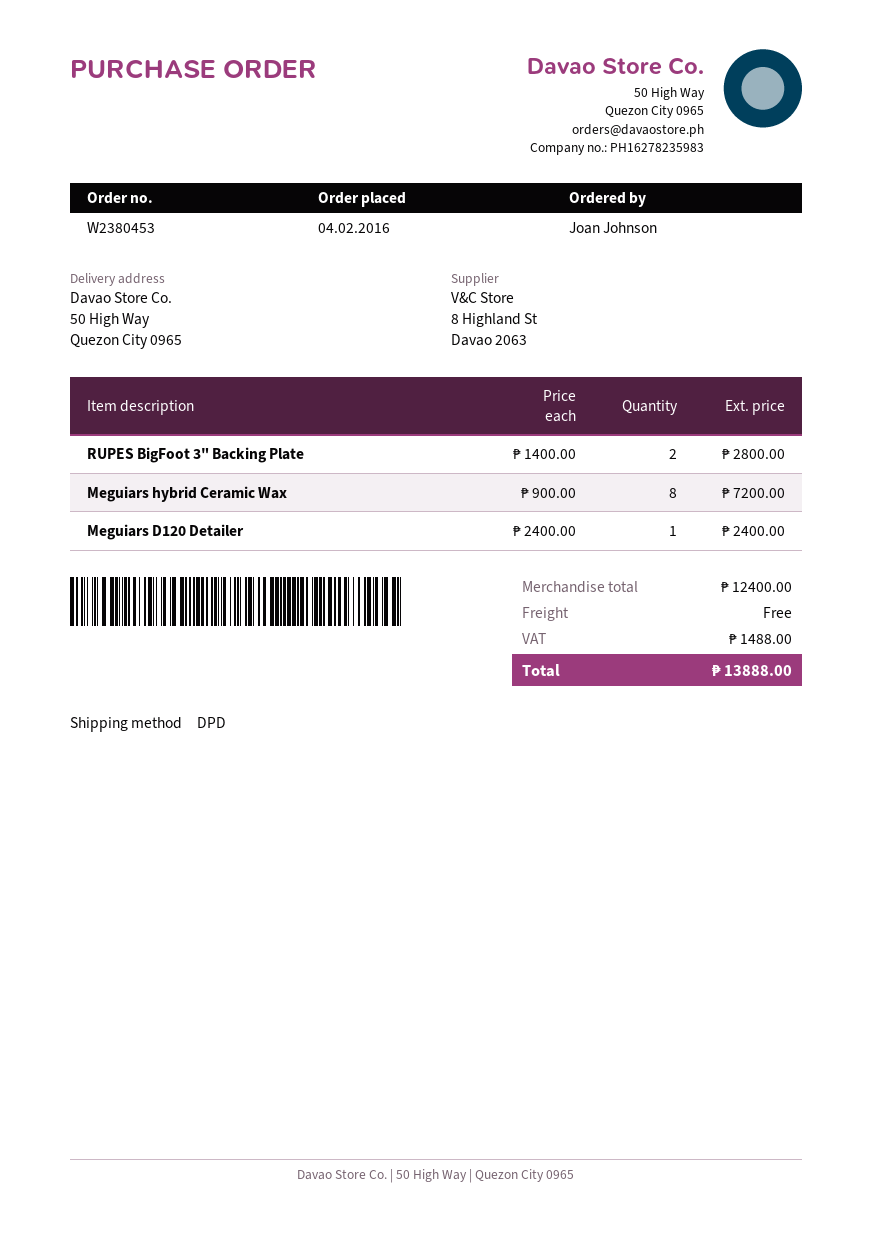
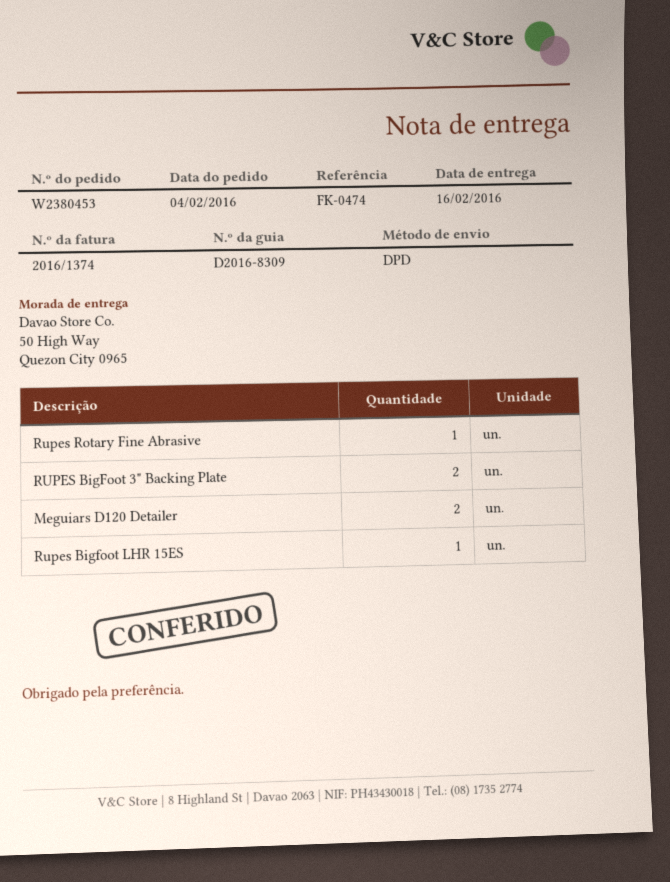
Meguiars hybrid Ceramic Wax: 8 -> none
Meguiars D120 Detailer: 1 -> 2
Rupes Rotary Fine Abrasive: none -> 1
Rupes Bigfoot LHR 15ES: none -> 1

